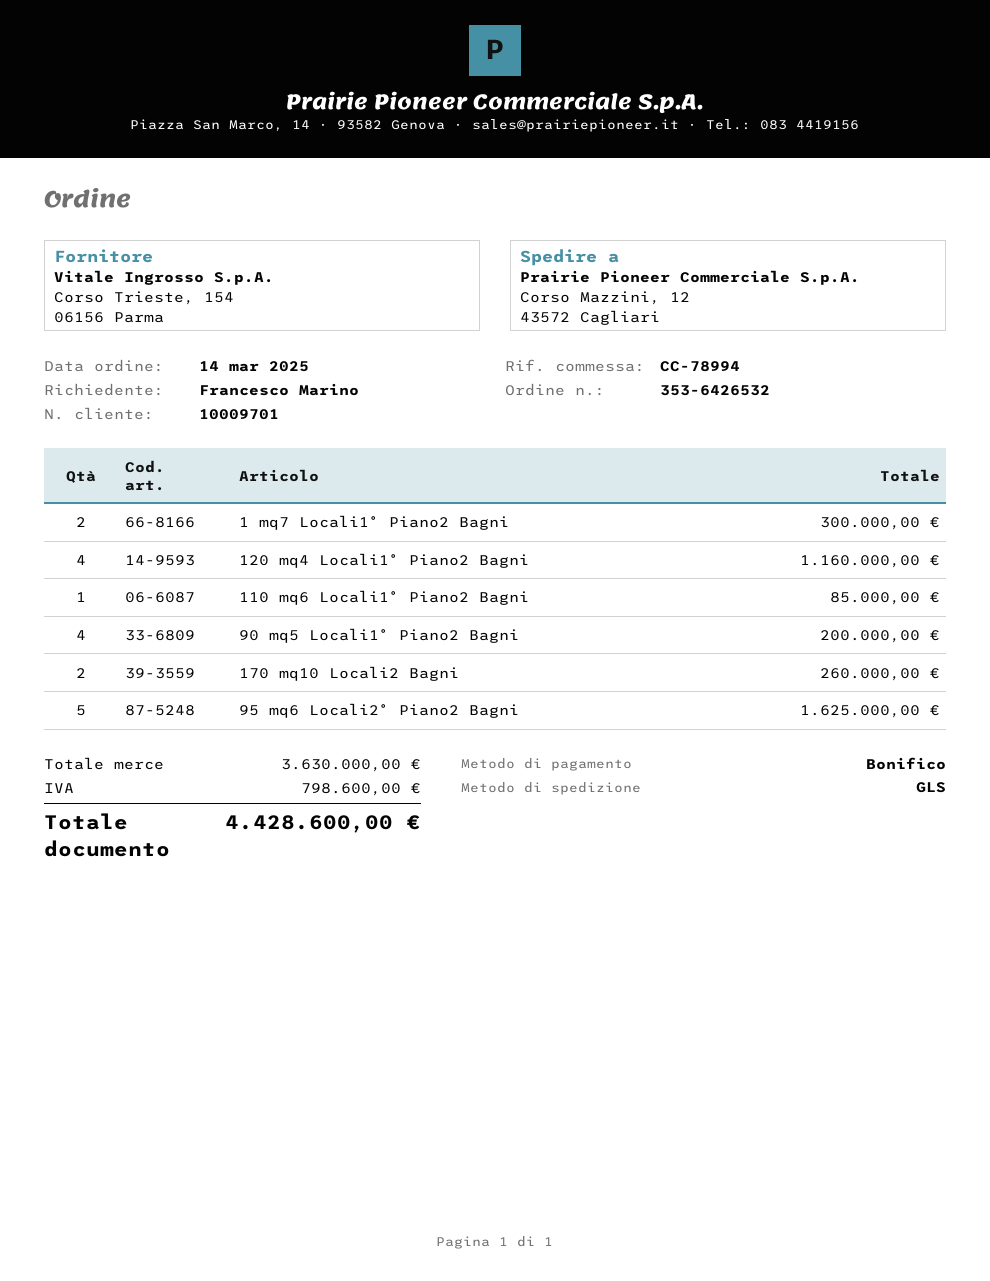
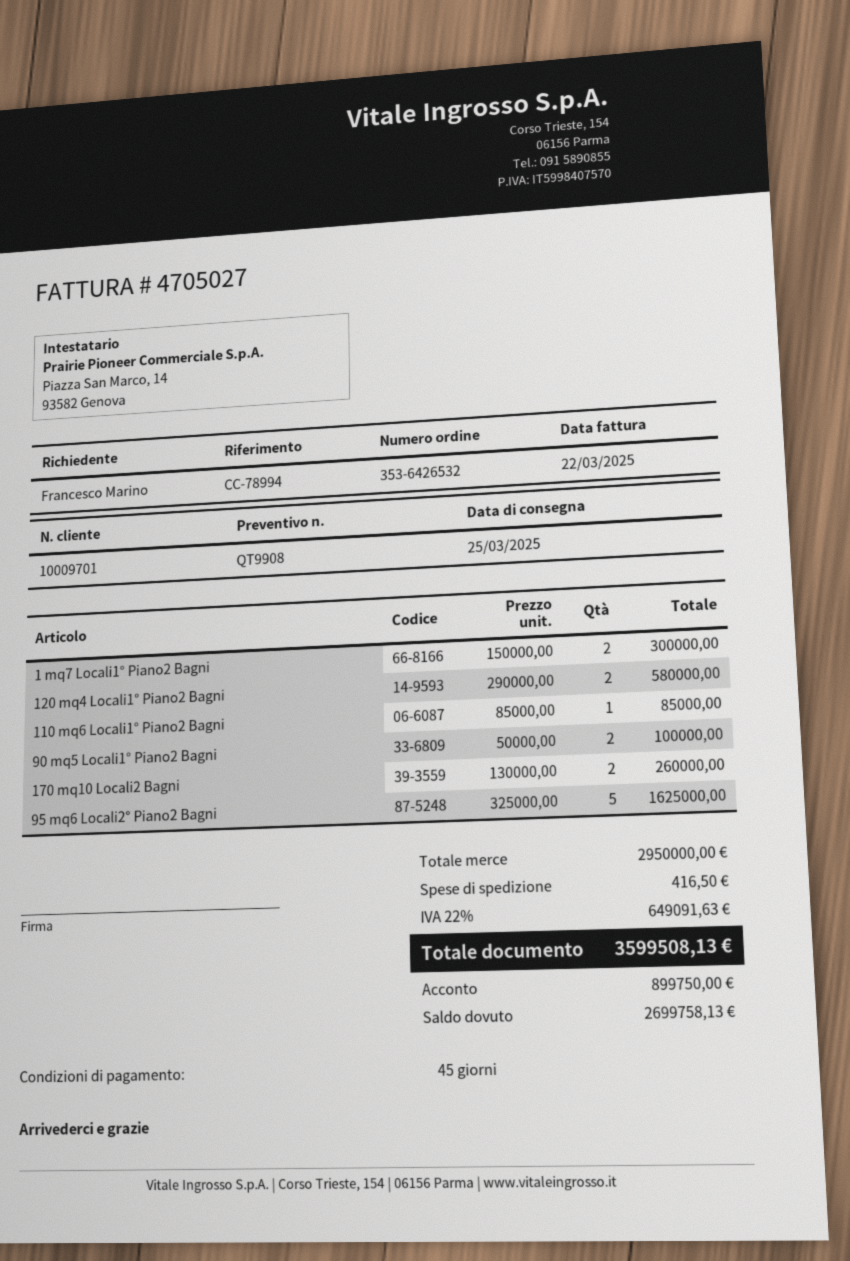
120 mq4 Locali1° Piano2 Bagni: 4 for 1160000.00 -> 2 for 580000.00
90 mq5 Locali1° Piano2 Bagni: 4 for 200000.00 -> 2 for 100000.00
subtotal: 3630000.00 -> 2950000.00
shipping: none -> 416.50
tax: 798600.00 -> 649091.63
total: 4428600.00 -> 3599508.13

